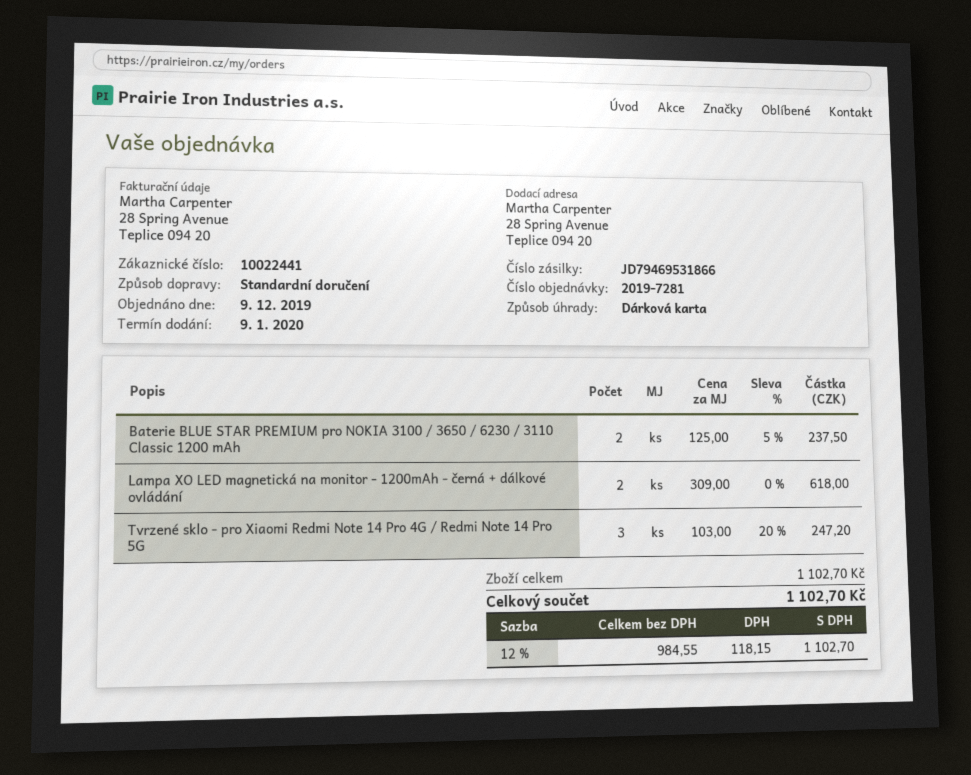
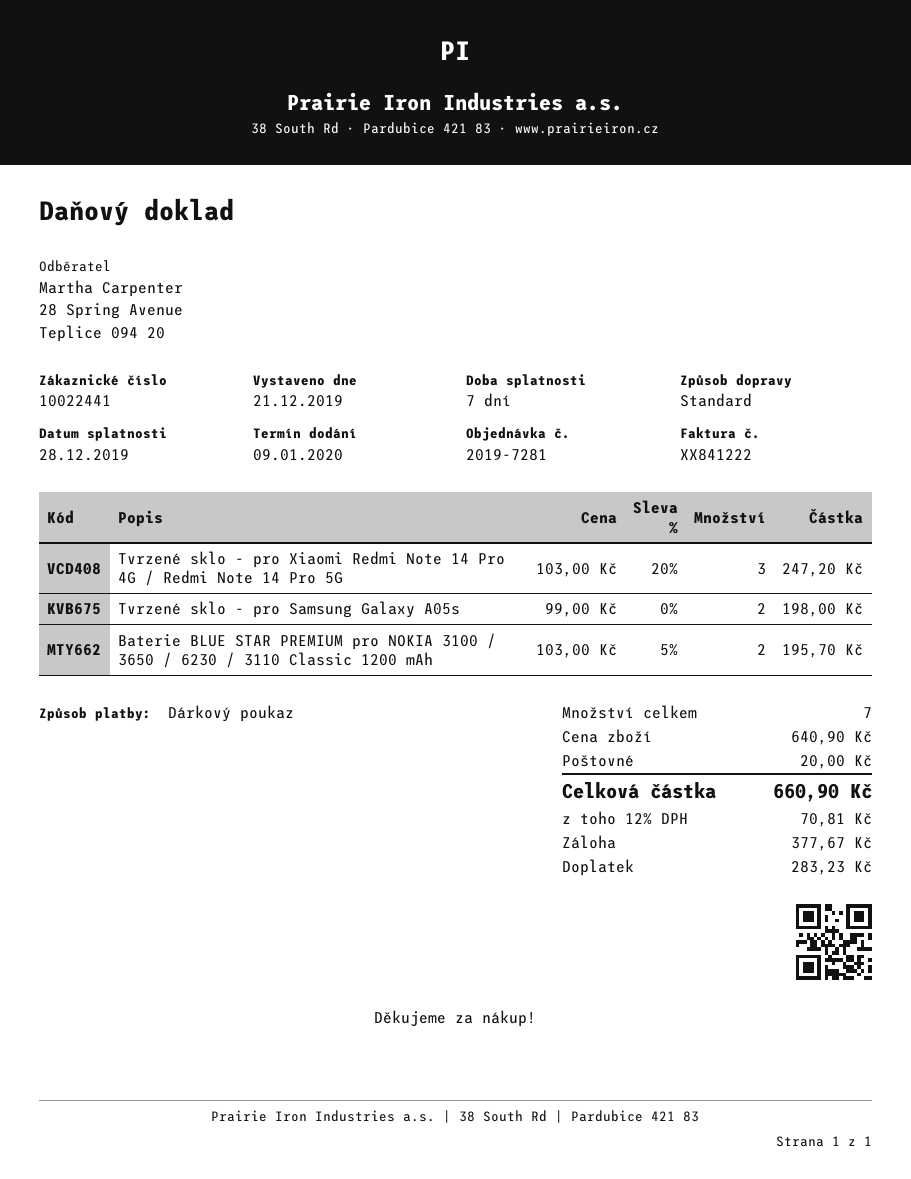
Baterie BLUE STAR PREMIUM pro NOKIA 3100 / 3650 / 6230 / 3110 Classic 1200 mAh: 2 x 125.00 - 5% = 237.50 -> 2 x 103.00 - 5% = 195.70
Lampa XO LED magnetická na monitor - 1200mAh - černá + dálkové ovládání: 2 x 309.00 = 618.00 -> none
Tvrzené sklo - pro Samsung Galaxy A05s: none -> 2 x 99.00 = 198.00
subtotal: 1102.70 -> 640.90
shipping: none -> 20.00
tax: 12% = 118.15 -> 12% = 70.81
total: 1102.70 -> 660.90

